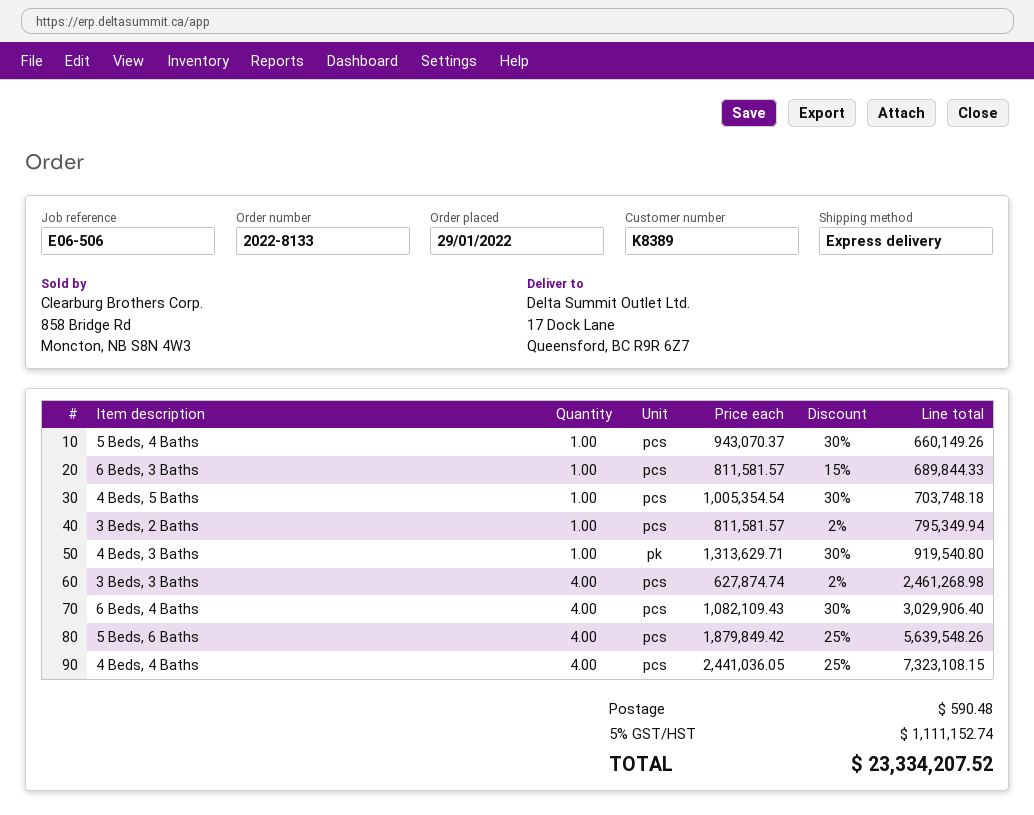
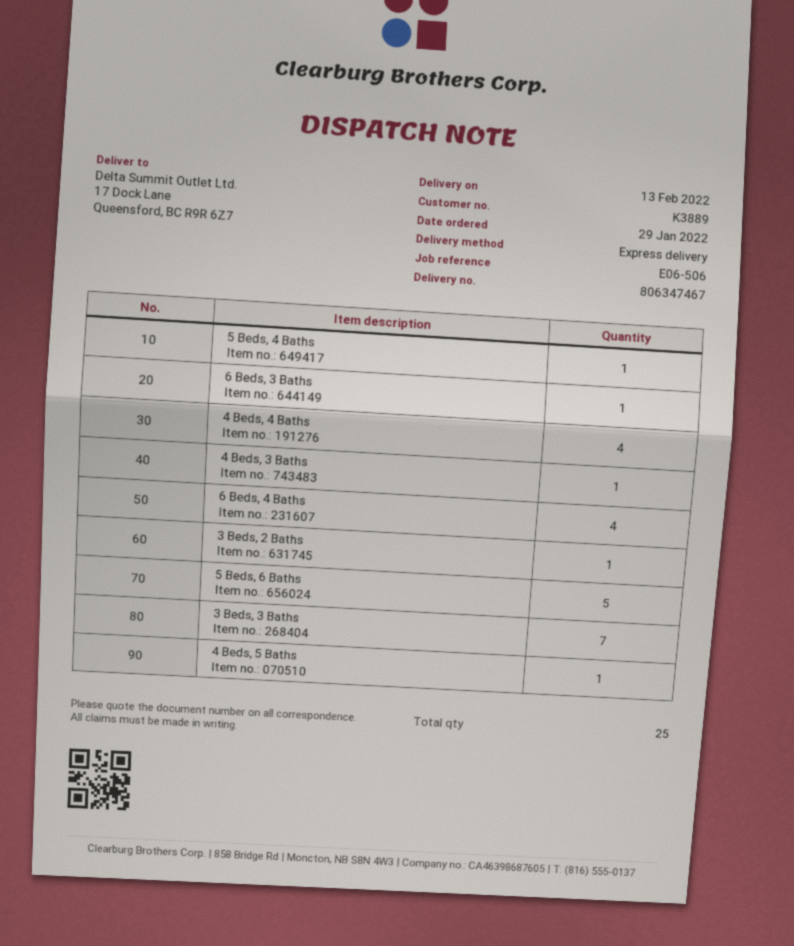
customer number: K8389 -> K3889
3 Beds, 3 Baths: 4 -> 7
5 Beds, 6 Baths: 4 -> 5

